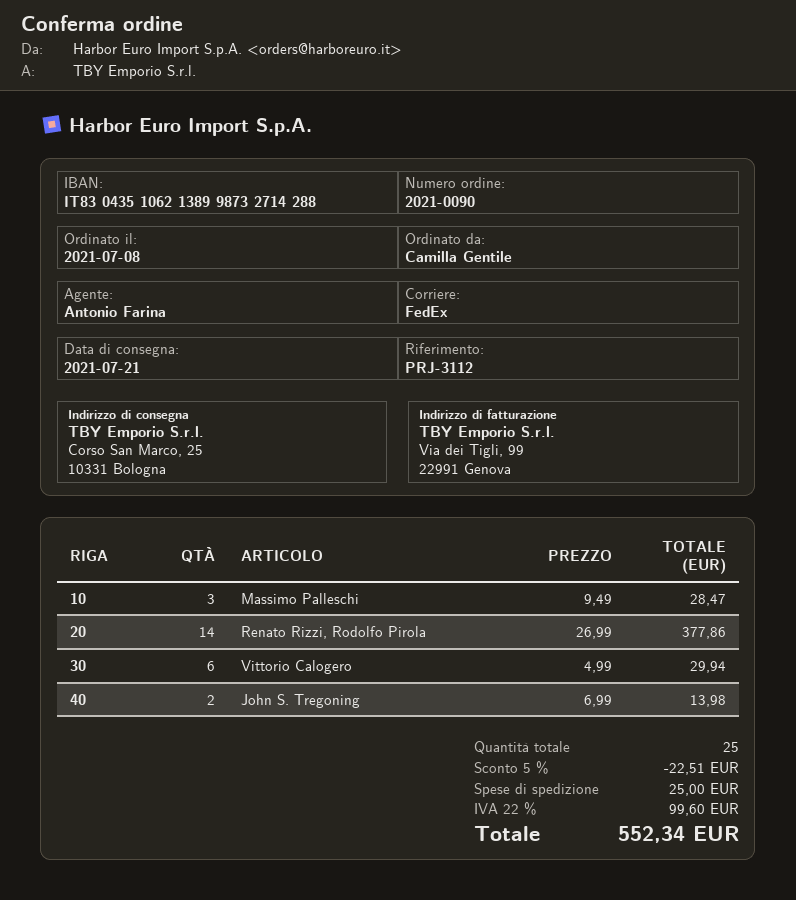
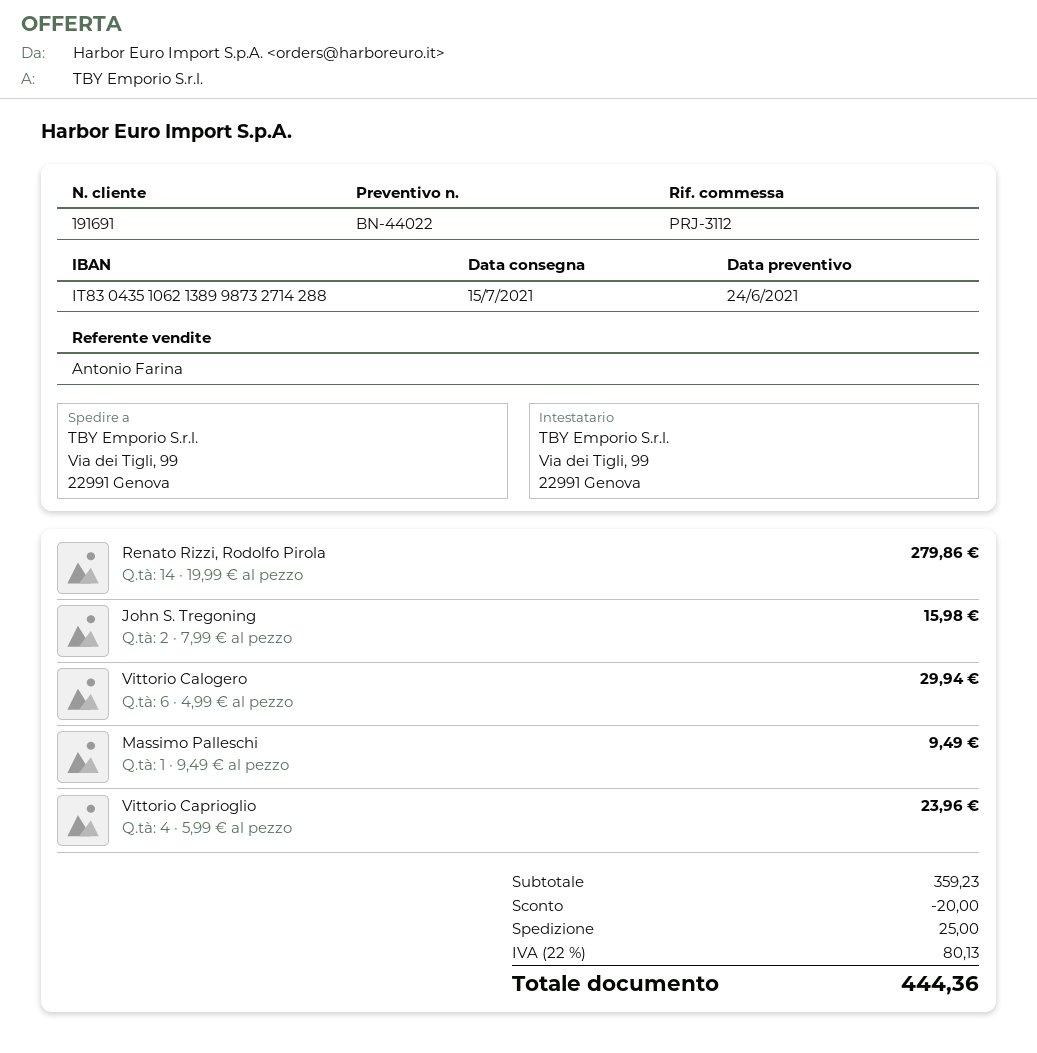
delivery date: 2021-07-21 -> 2021-07-15
ship to: Corso San Marco, 25, 10331 Bologna -> Via dei Tigli, 99, 22991 Genova
Massimo Palleschi: 3 x 9.49 = 28.47 -> 1 x 9.49 = 9.49
Renato Rizzi, Rodolfo Pirola: 14 x 26.99 = 377.86 -> 14 x 19.99 = 279.86
John S. Tregoning: 2 x 6.99 = 13.98 -> 2 x 7.99 = 15.98
Vittorio Caprioglio: none -> 4 x 5.99 = 23.96
discount: 22.51 -> 20.00
tax: 22% = 99.60 -> 22% = 80.13
total: 552.34 -> 444.36

